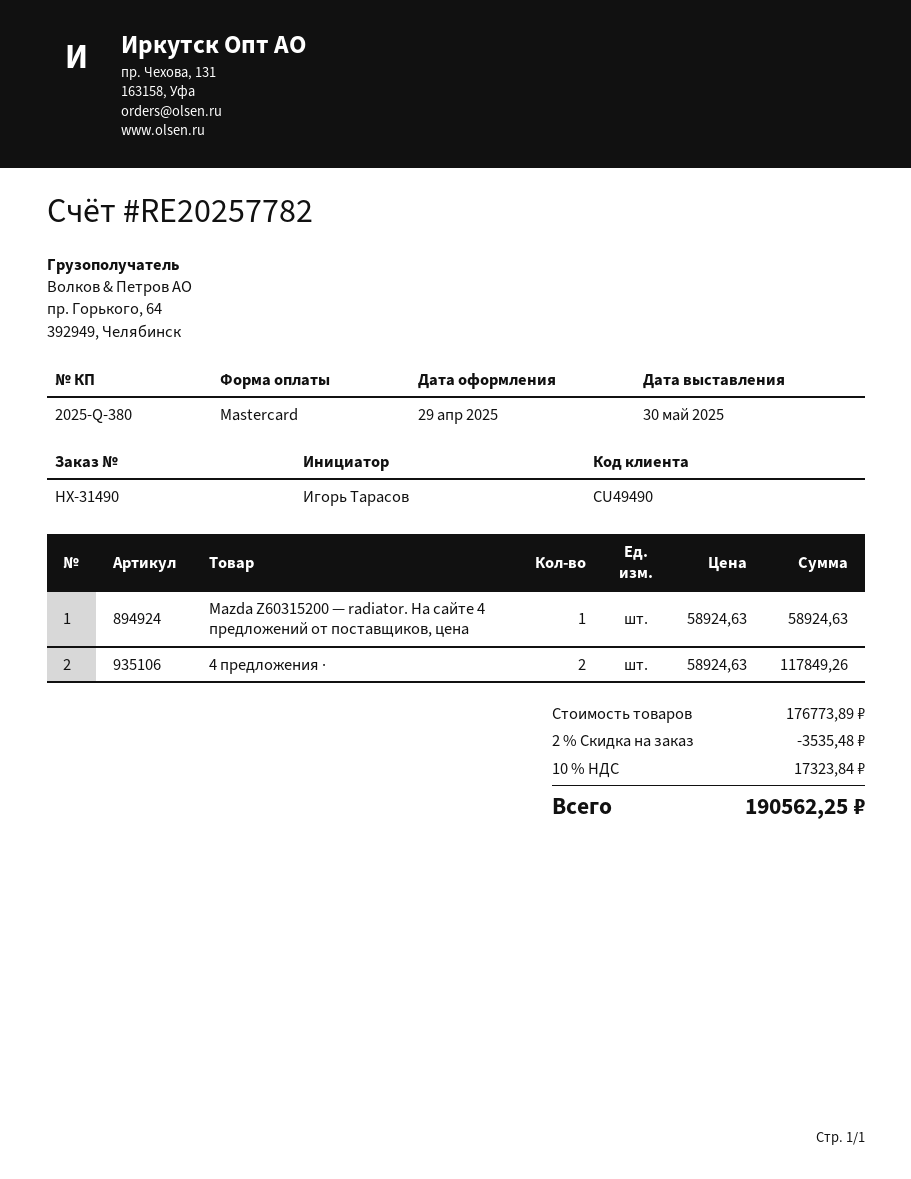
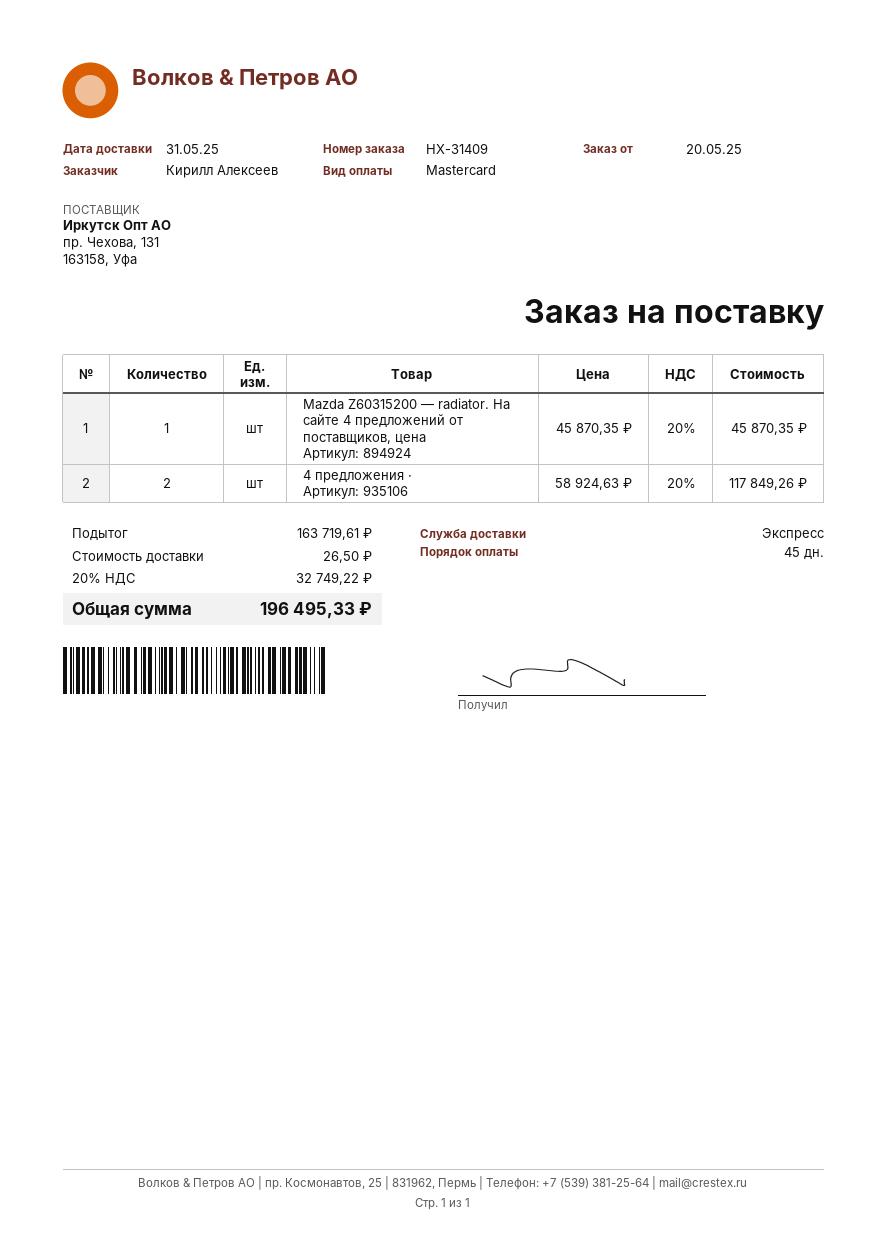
order number: HX-31490 -> HX-31409
order date: 2025-04-29 -> 2025-05-20
ordered by: Игорь Тарасов -> Кирилл Алексеев
Mazda Z60315200 — radiator. На сайте 4 предложений от поставщиков, цена: 1 x 58924.63 = 58924.63 -> 1 x 45870.35 = 45870.35
subtotal: 176773.89 -> 163719.61
discount: 2% = 3535.48 -> none
shipping: none -> 26.50
tax: 10% = 17323.84 -> 20% = 32749.22
total: 190562.25 -> 196495.33

